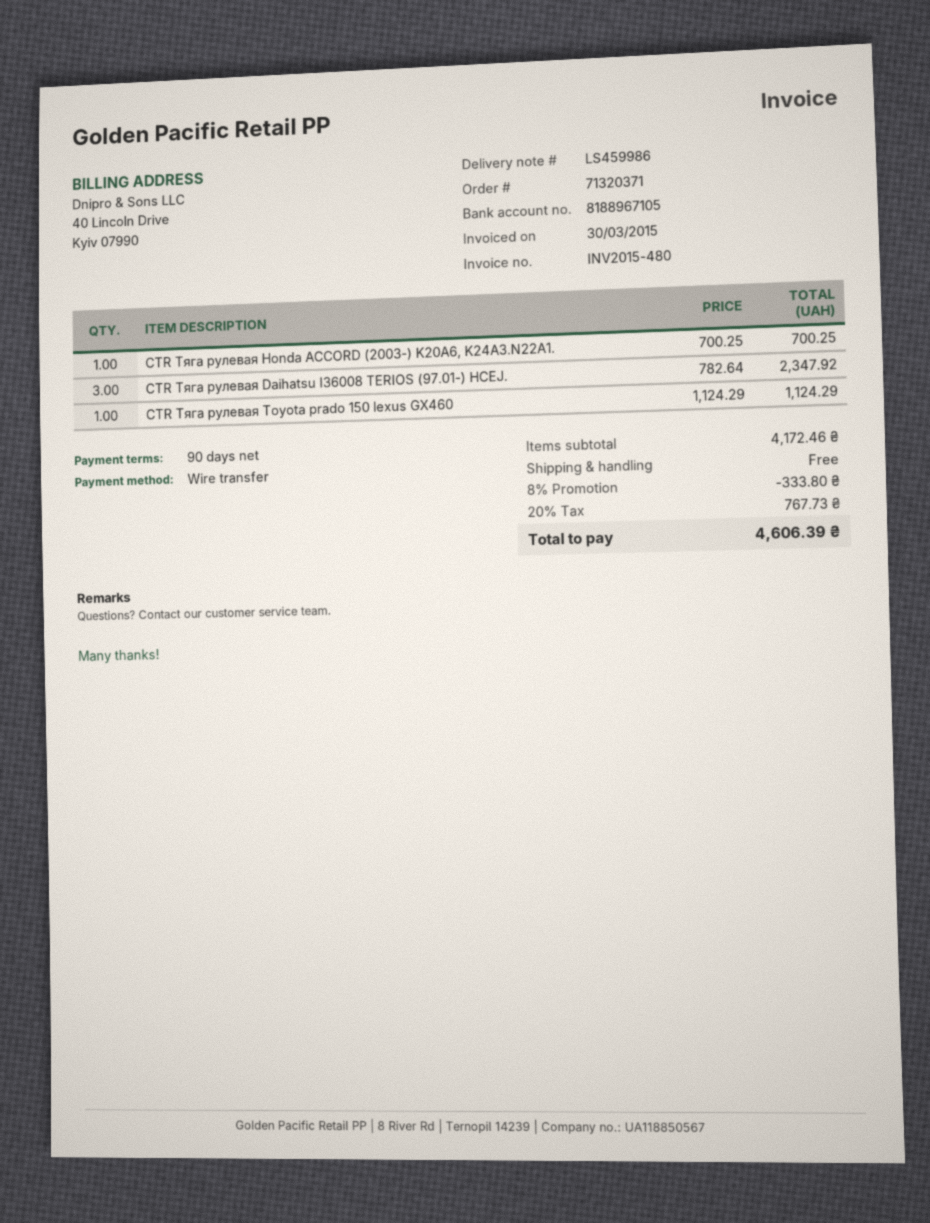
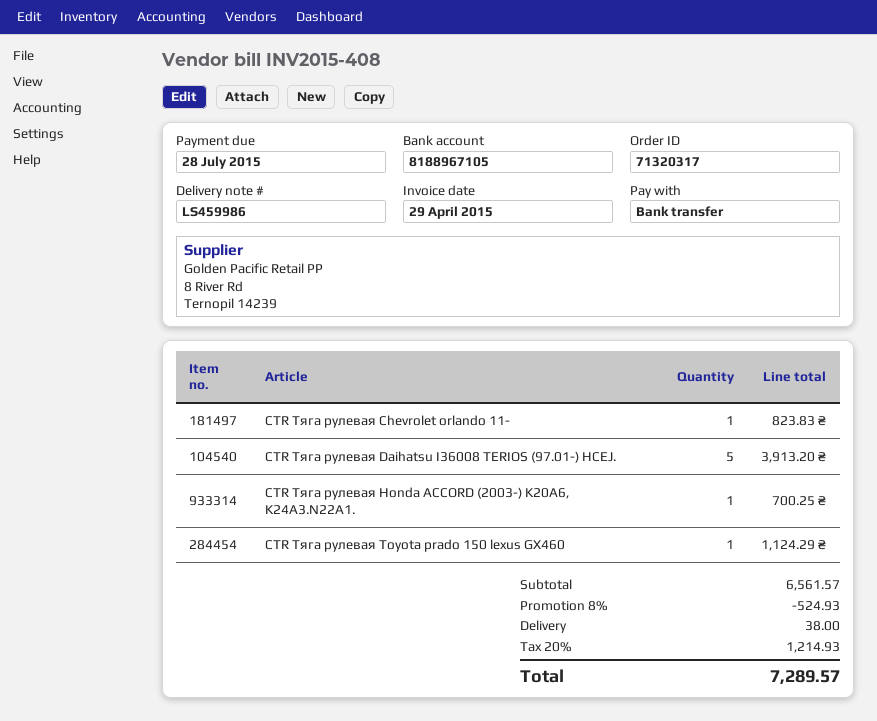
order number: 71320371 -> 71320317
invoice number: INV2015-480 -> INV2015-408
invoice date: 2015-03-30 -> 2015-04-29
CTR Тяга рулевая Daihatsu I36008 TERIOS (97.01-) HCEJ.: 3 for 2347.92 -> 5 for 3913.20
CTR Тяга рулевая Chevrolet orlando 11-: none -> 1 for 823.83
subtotal: 4172.46 -> 6561.57
discount: 8% = 333.80 -> 8% = 524.93
shipping: 0.00 -> 38.00
tax: 20% = 767.73 -> 20% = 1214.93
total: 4606.39 -> 7289.57

